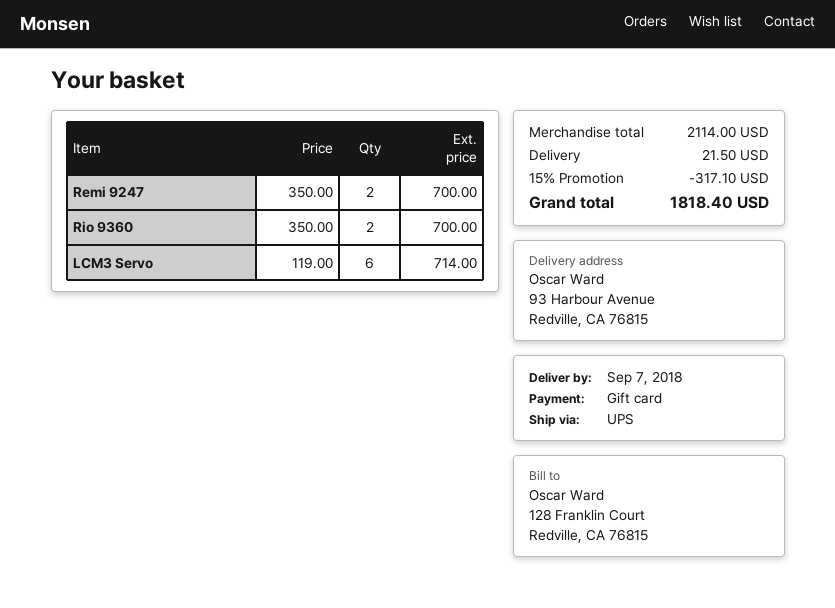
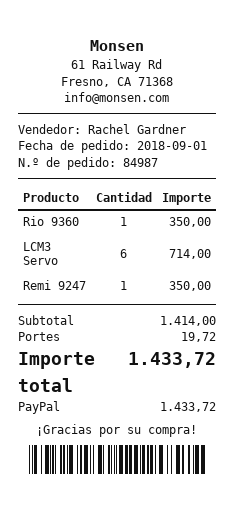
payment method: gift card -> PayPal
Remi 9247: 2 for 700.00 -> 1 for 350.00
Rio 9360: 2 for 700.00 -> 1 for 350.00
subtotal: 2114.00 -> 1414.00
discount: 15% = 317.10 -> none
shipping: 21.50 -> 19.72
total: 1818.40 -> 1433.72

